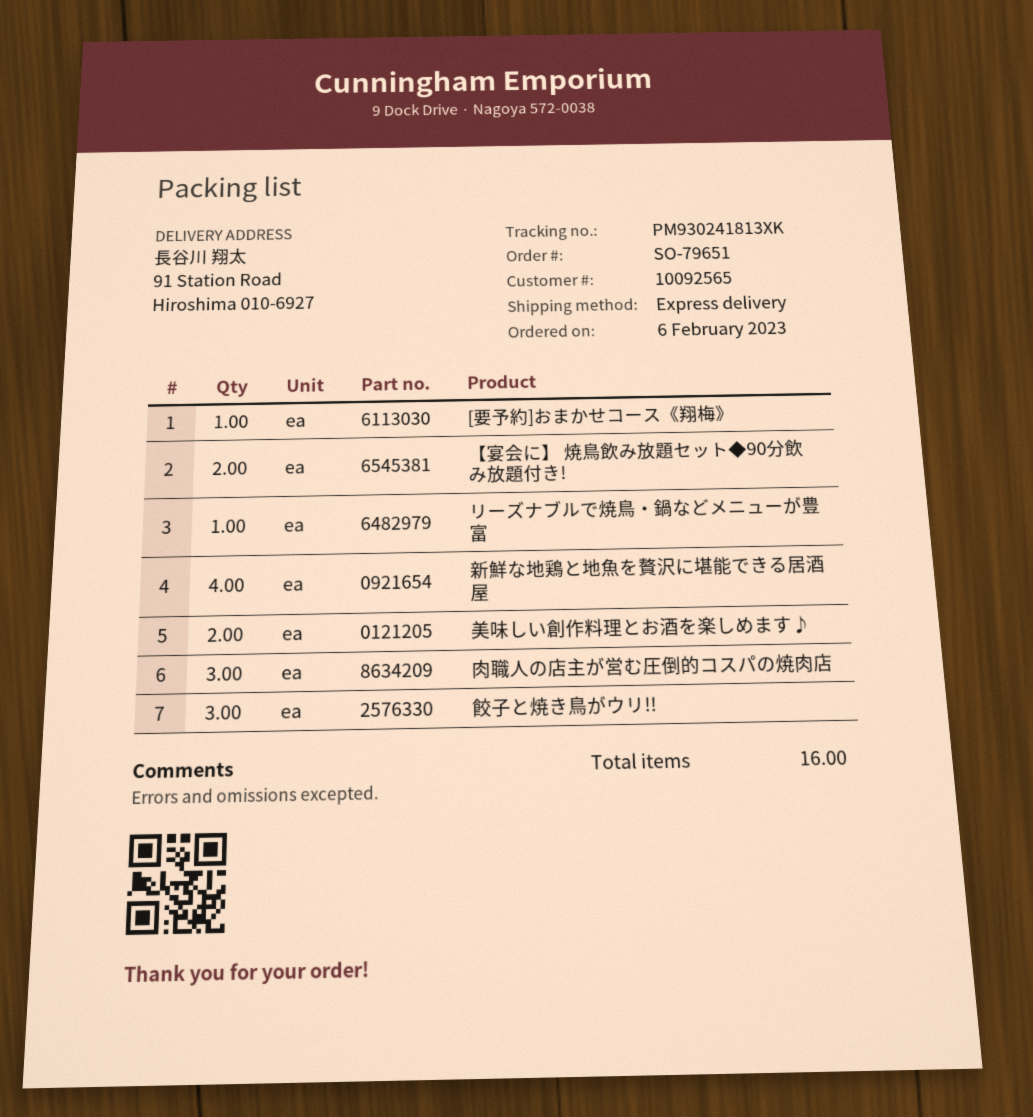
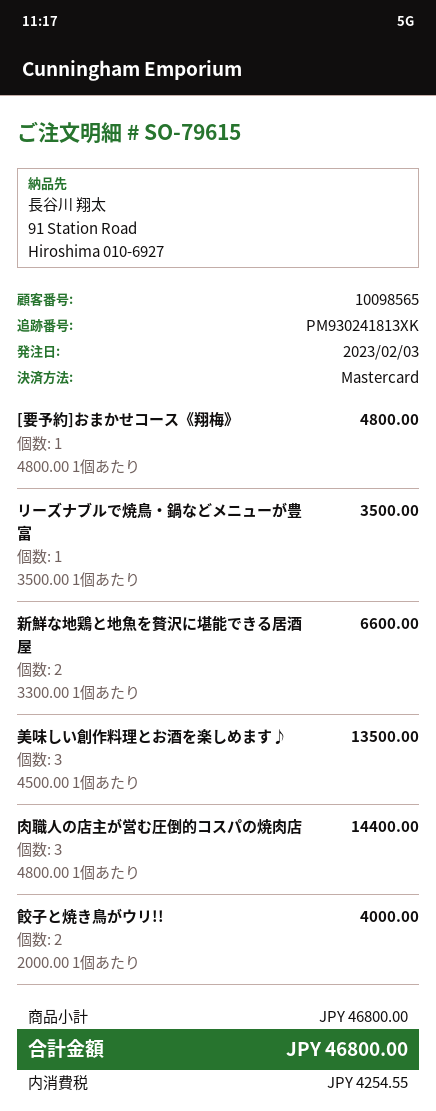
order number: SO-79651 -> SO-79615
order date: 2023-02-06 -> 2023-02-03
customer number: 10092565 -> 10098565
【宴会に】 焼鳥飲み放題セット◆90分飲み放題付き!: 2 -> none
新鮮な地鶏と地魚を贅沢に堪能できる居酒屋: 4 -> 2
美味しい創作料理とお酒を楽しめます♪: 2 -> 3
餃子と焼き鳥がウリ!!: 3 -> 2

